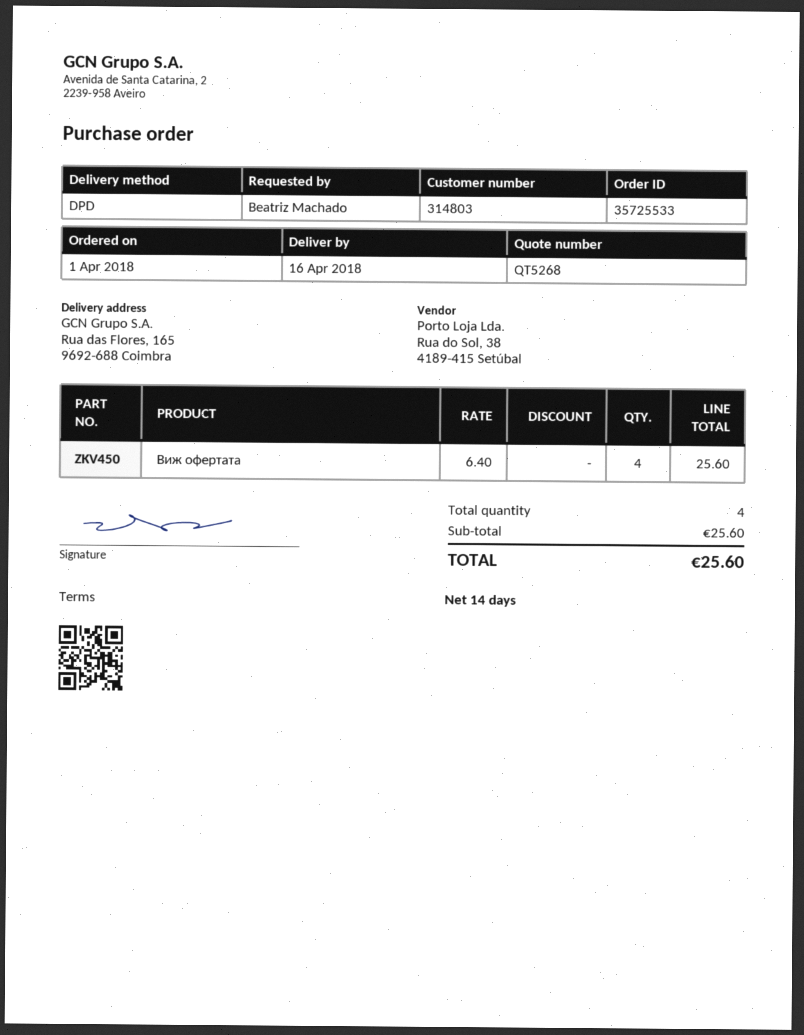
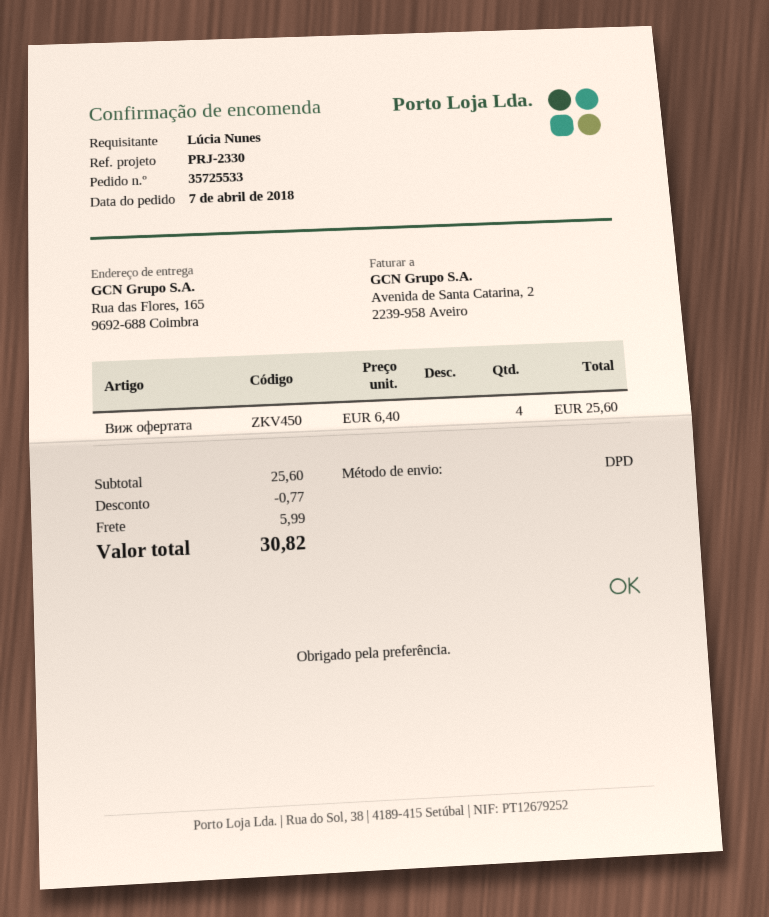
order date: 2018-04-01 -> 2018-04-07
ordered by: Beatriz Machado -> Lúcia Nunes
discount: none -> 0.77
shipping: none -> 5.99
total: 25.60 -> 30.82

